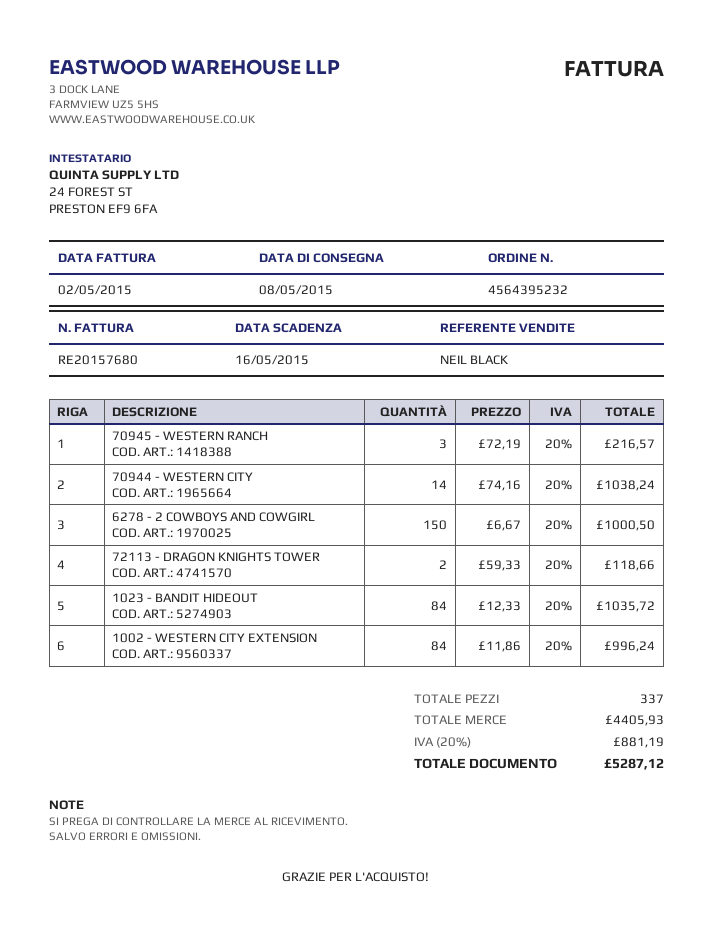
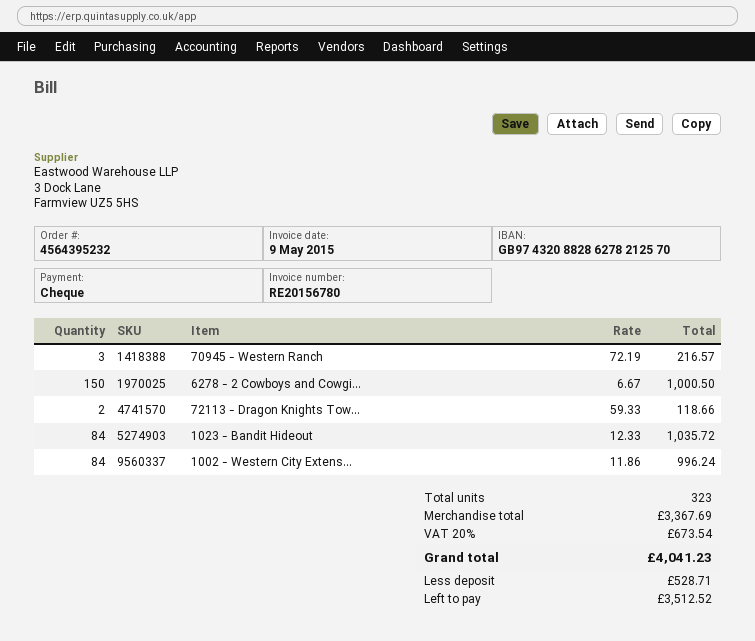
invoice number: RE20157680 -> RE20156780
invoice date: 2015-05-02 -> 2015-05-09
70944 - WESTERN CITY: 14 x 74.16 = 1038.24 -> none
total quantity: 337 -> 323
subtotal: 4405.93 -> 3367.69
tax: 20% = 881.19 -> 20% = 673.54
total: 5287.12 -> 4041.23

